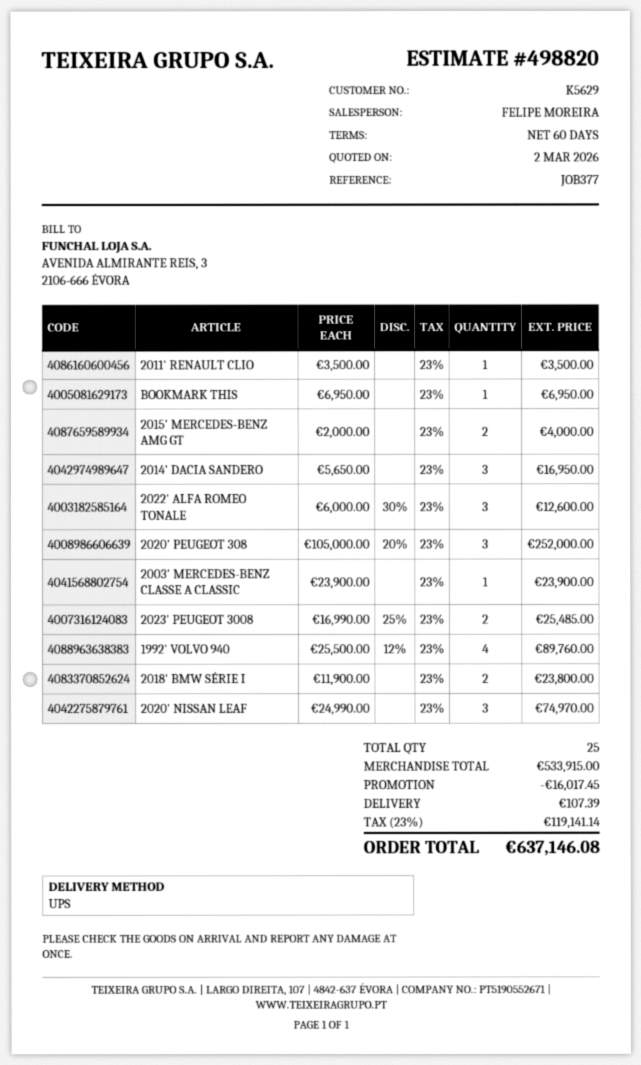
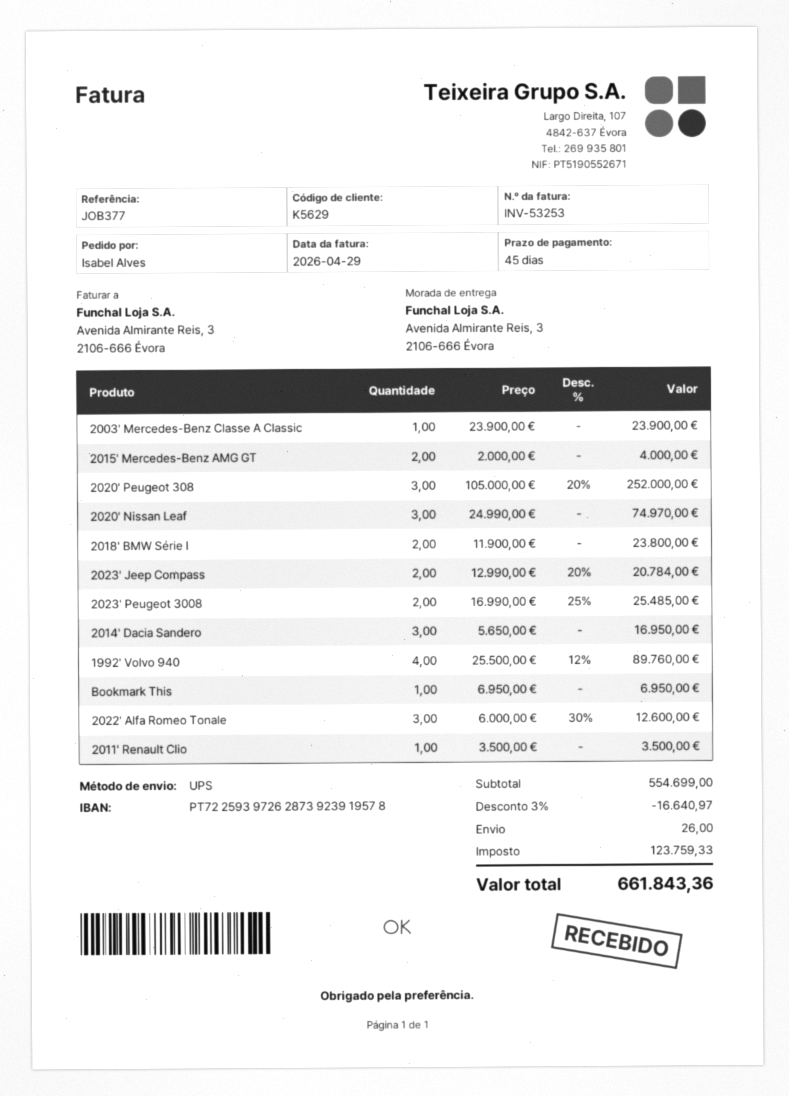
payment terms: 60 days -> 45 days
2023' Jeep Compass: none -> 2 x 12990.00 - 20% = 20784.00
subtotal: 533915.00 -> 554699.00
discount: 16017.45 -> 16640.97
shipping: 107.39 -> 26.00
tax: 119141.14 -> 123759.33
total: 637146.08 -> 661843.36

